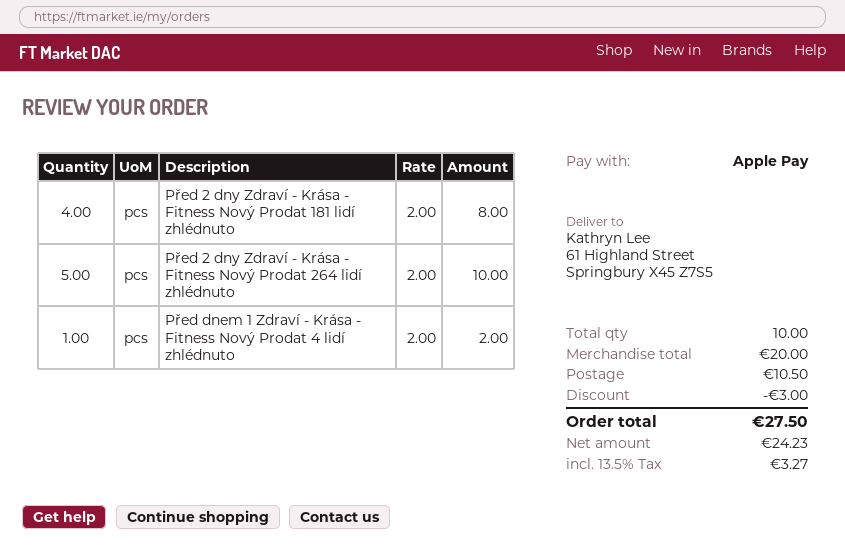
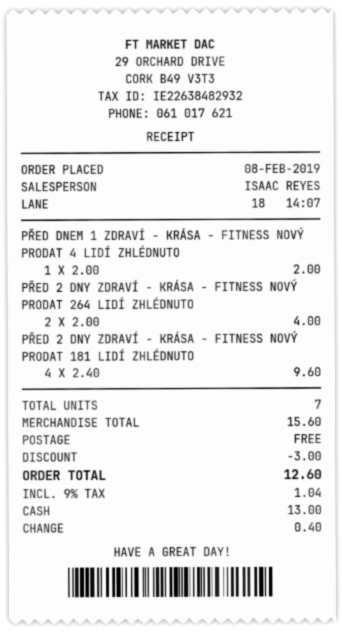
payment method: Apple Pay -> cash
Před 2 dny Zdraví - Krása - Fitness Nový Prodat 181 lidí zhlédnuto: 4 x 2.00 = 8.00 -> 4 x 2.40 = 9.60
Před 2 dny Zdraví - Krása - Fitness Nový Prodat 264 lidí zhlédnuto: 5 x 2.00 = 10.00 -> 2 x 2.00 = 4.00
total quantity: 10 -> 7
subtotal: 20.00 -> 15.60
shipping: 10.50 -> 0.00
tax: 13.5% = 3.27 -> 9% = 1.04
total: 27.50 -> 12.60

